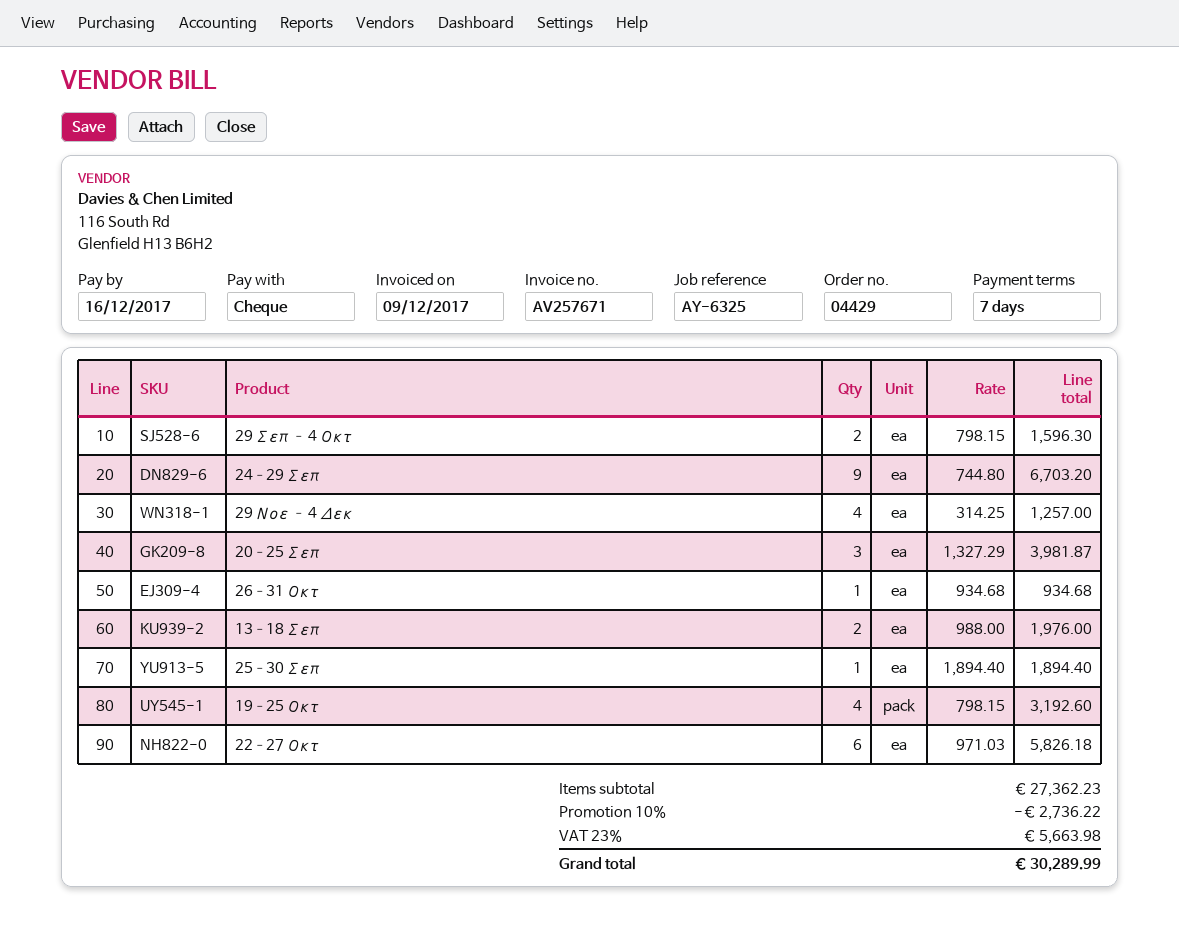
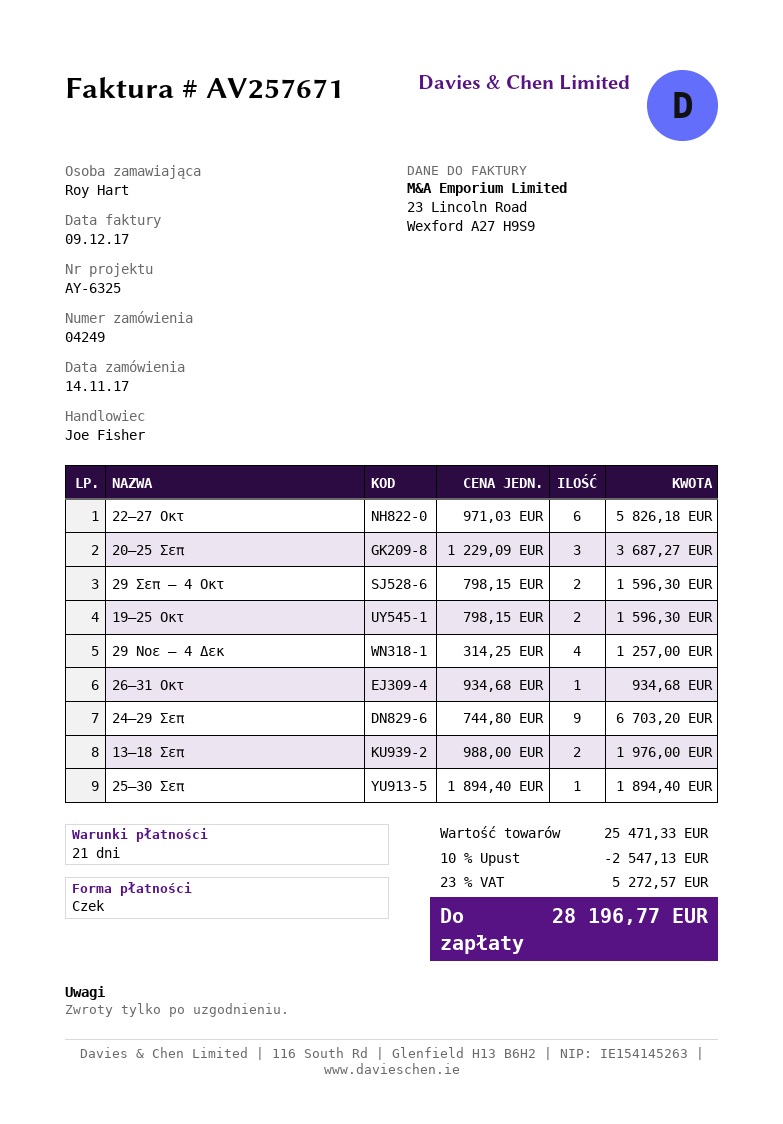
order number: 04429 -> 04249
payment terms: 7 days -> 21 days
20–25 Σεπ: 3 x 1327.29 = 3981.87 -> 3 x 1229.09 = 3687.27
19–25 Οκτ: 4 x 798.15 = 3192.60 -> 2 x 798.15 = 1596.30
subtotal: 27362.23 -> 25471.33
discount: 10% = 2736.22 -> 10% = 2547.13
tax: 23% = 5663.98 -> 23% = 5272.57
total: 30289.99 -> 28196.77

